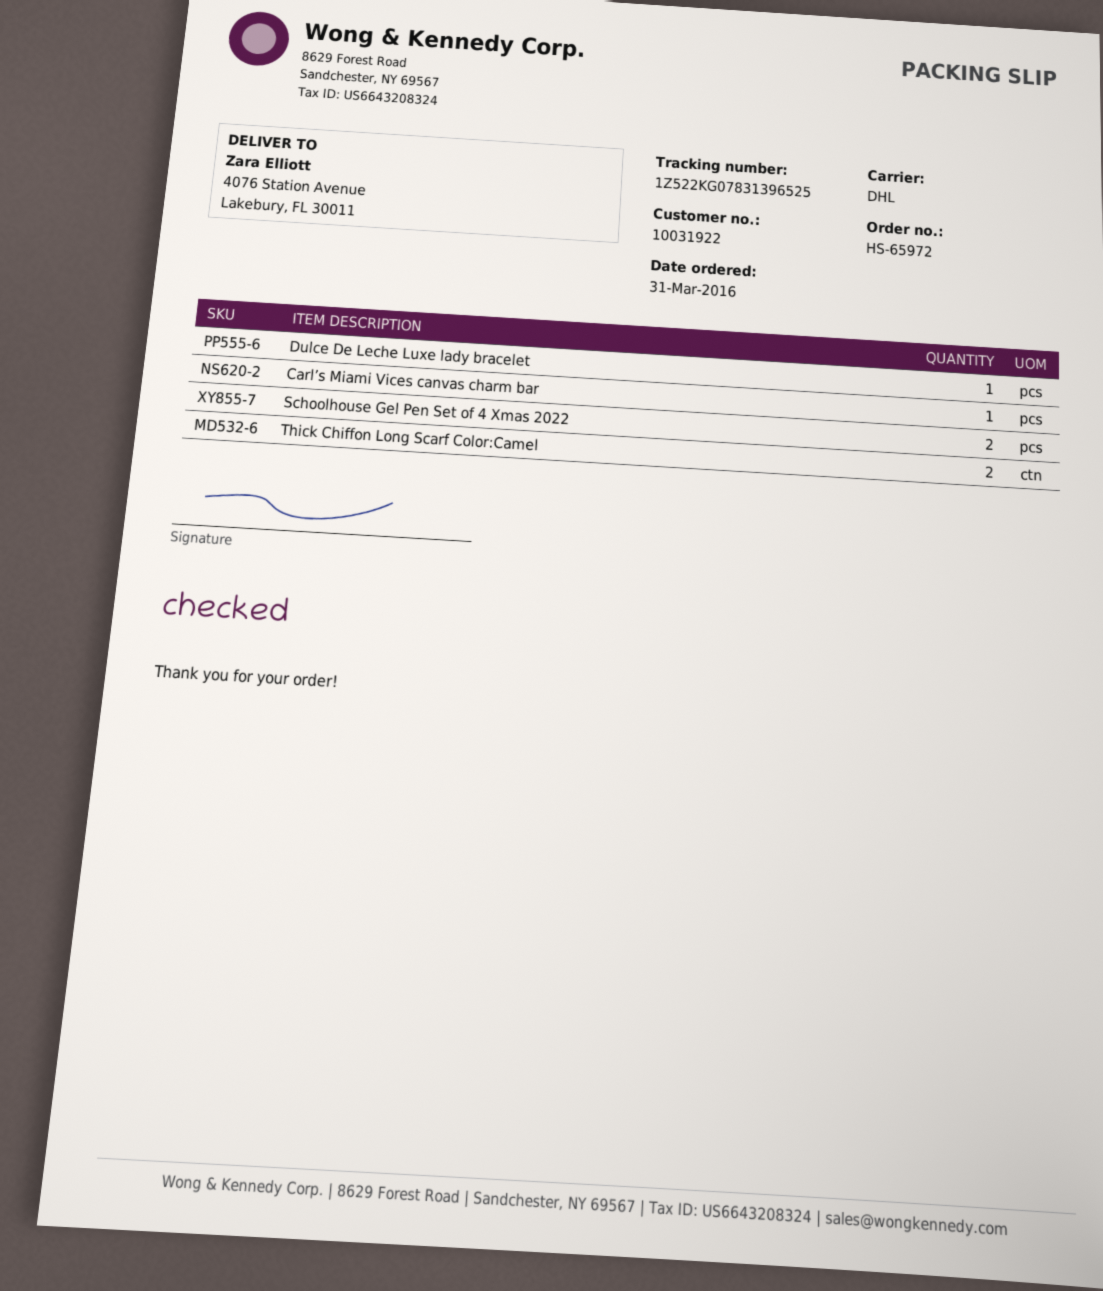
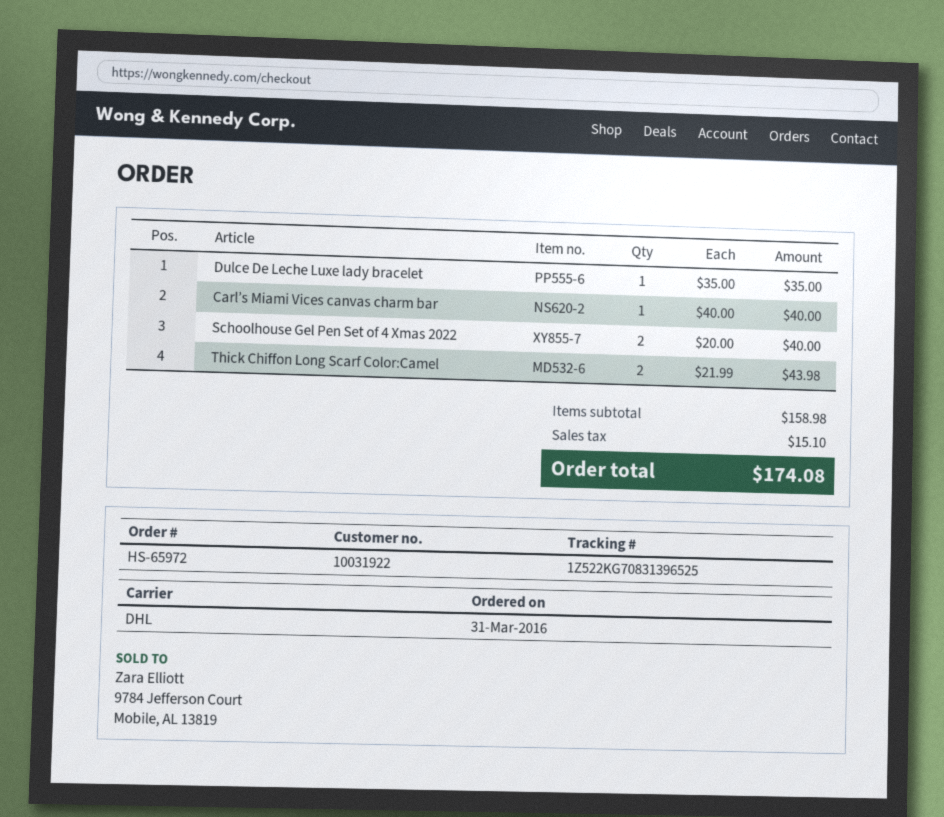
tracking number: 1Z522KG07831396525 -> 1Z522KG70831396525

